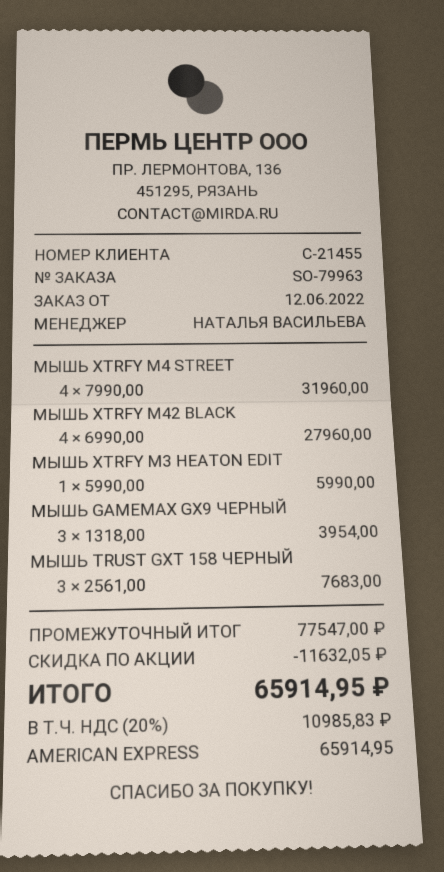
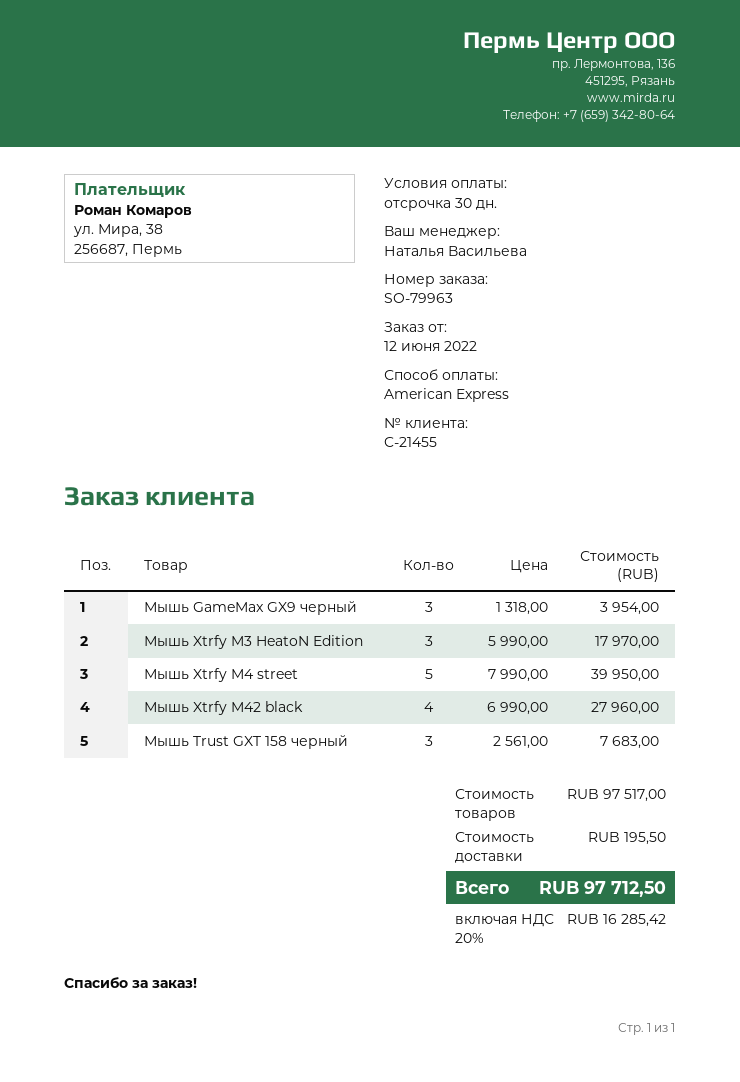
МЫШЬ XTRFY M4 STREET: 4 x 7990.00 = 31960.00 -> 5 x 7990.00 = 39950.00
МЫШЬ XTRFY M3 HEATON EDIT: 1 x 5990.00 = 5990.00 -> 3 x 5990.00 = 17970.00
subtotal: 77547.00 -> 97517.00
discount: 11632.05 -> none
shipping: none -> 195.50
tax: 20% = 10985.83 -> 20% = 16285.42
total: 65914.95 -> 97712.50

